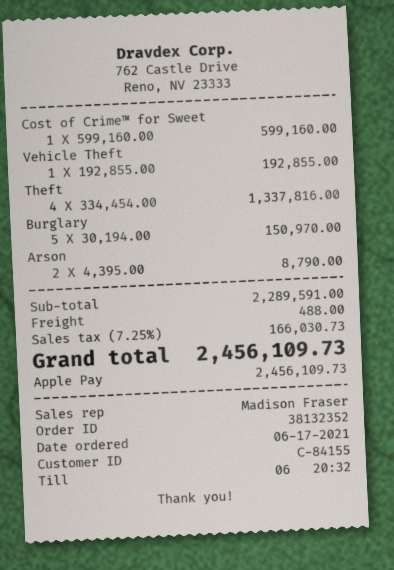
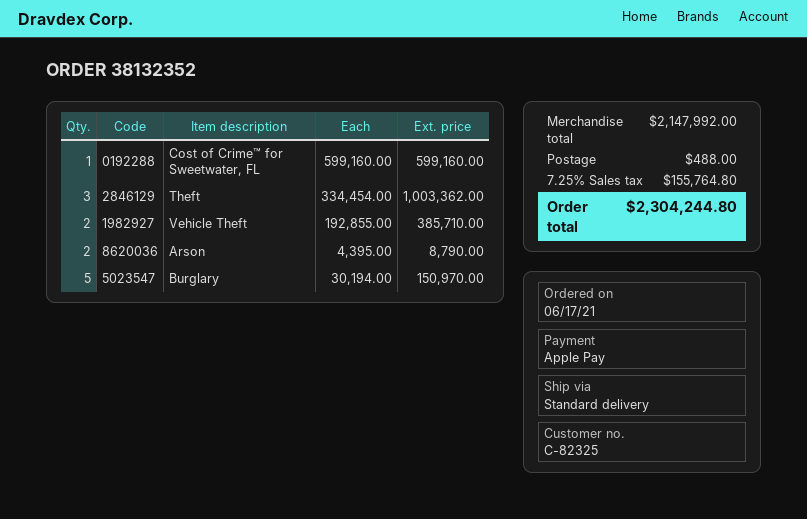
customer number: C-84155 -> C-82325
Vehicle Theft: 1 x 192855.00 = 192855.00 -> 2 x 192855.00 = 385710.00
Theft: 4 x 334454.00 = 1337816.00 -> 3 x 334454.00 = 1003362.00
subtotal: 2289591.00 -> 2147992.00
tax: 7.25% = 166030.73 -> 7.25% = 155764.80
total: 2456109.73 -> 2304244.80

